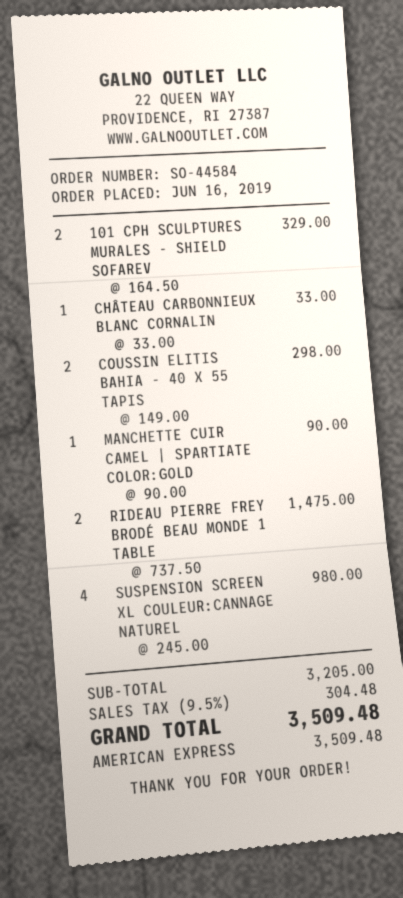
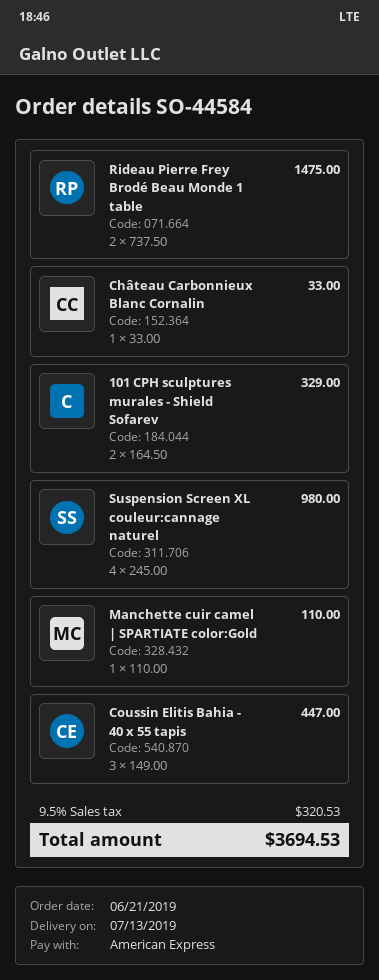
order date: 2019-06-16 -> 2019-06-21
COUSSIN ELITIS BAHIA - 40 X 55 TAPIS: 2 x 149.00 = 298.00 -> 3 x 149.00 = 447.00
MANCHETTE CUIR CAMEL | SPARTIATE COLOR:GOLD: 1 x 90.00 = 90.00 -> 1 x 110.00 = 110.00
tax: 9.5% = 304.48 -> 9.5% = 320.53
total: 3509.48 -> 3694.53

